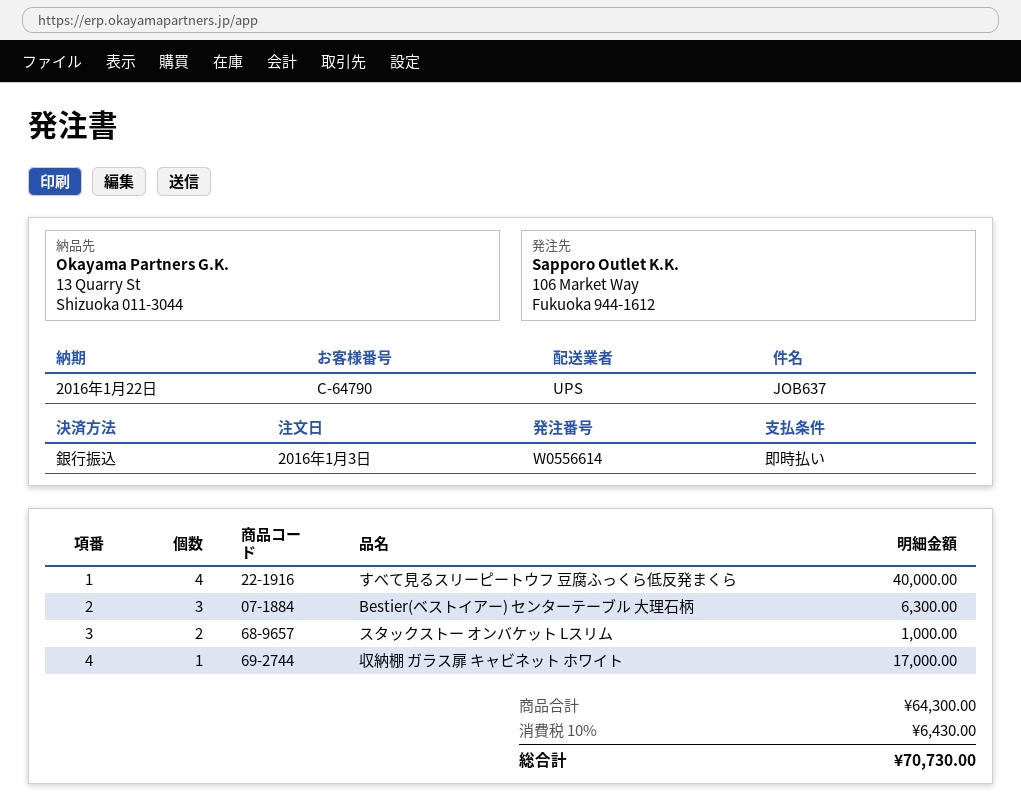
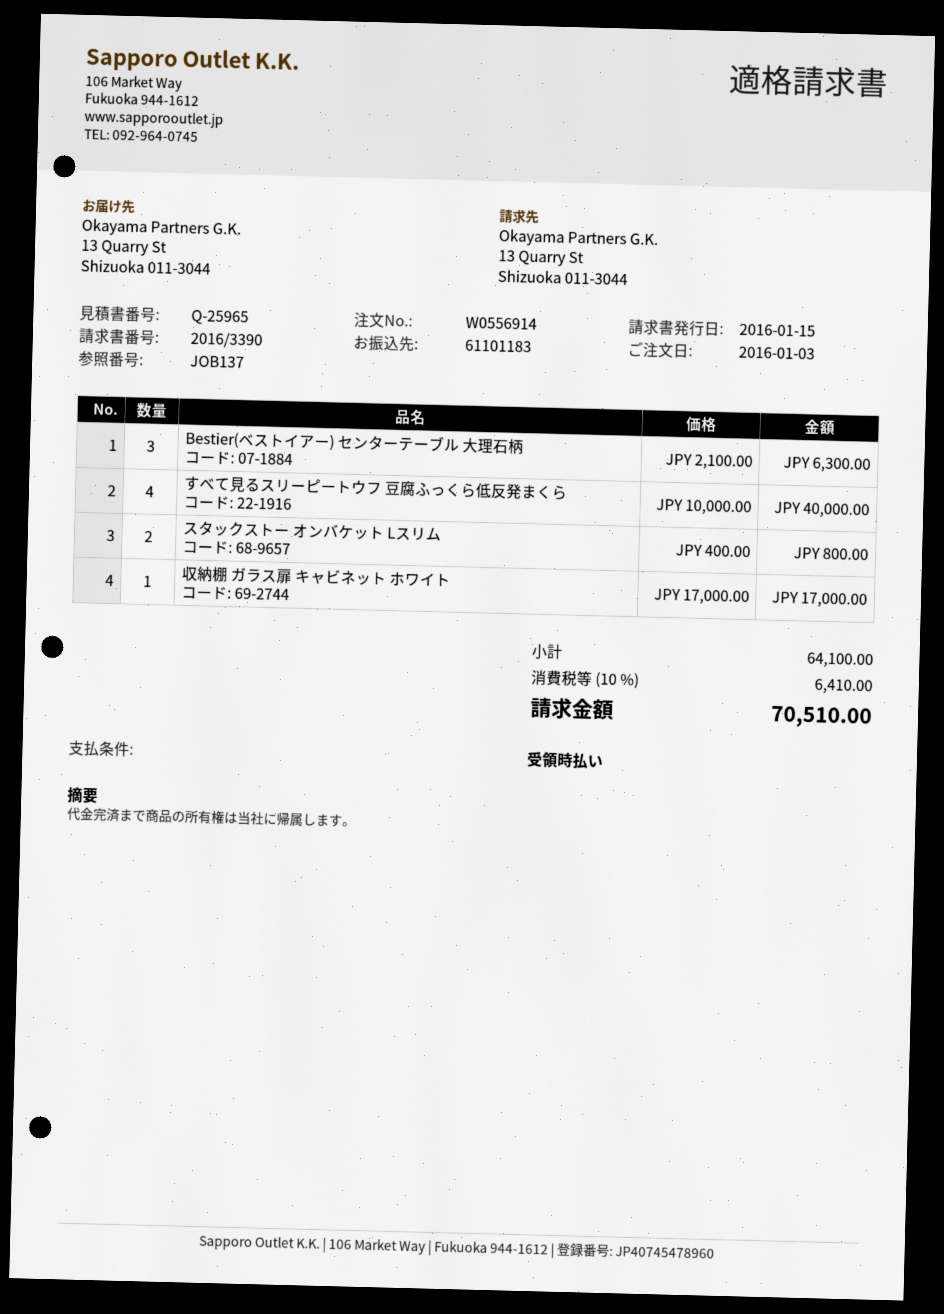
order number: W0556614 -> W0556914
reference: JOB637 -> JOB137
スタックストー オンバケット Lスリム: 2 for 1000.00 -> 2 for 800.00
subtotal: 64300.00 -> 64100.00
tax: 10% = 6430.00 -> 10% = 6410.00
total: 70730.00 -> 70510.00

